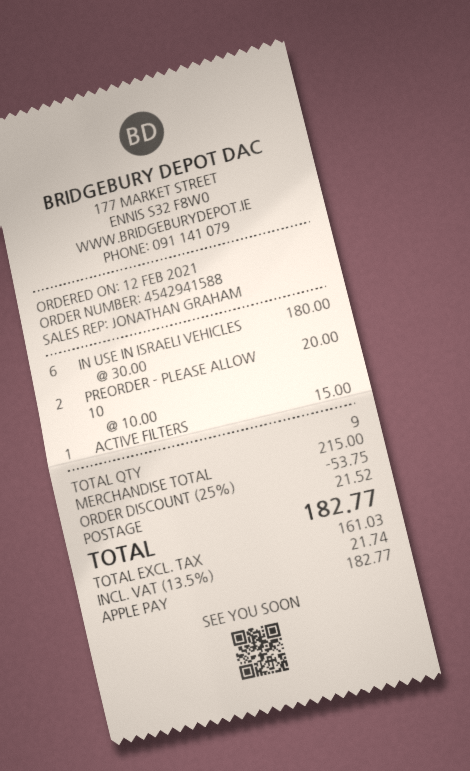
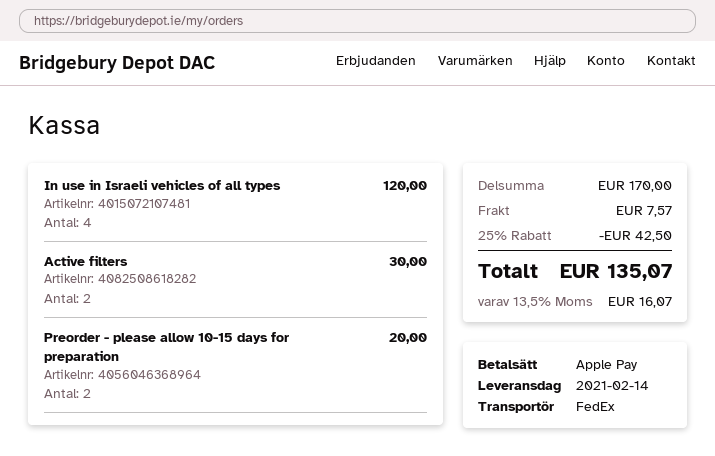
IN USE IN ISRAELI VEHICLES: 6 for 180.00 -> 4 for 120.00
ACTIVE FILTERS: 1 for 15.00 -> 2 for 30.00
subtotal: 215.00 -> 170.00
discount: 25% = 53.75 -> 25% = 42.50
shipping: 21.52 -> 7.57
tax: 13.5% = 21.74 -> 13.5% = 16.07
total: 182.77 -> 135.07

